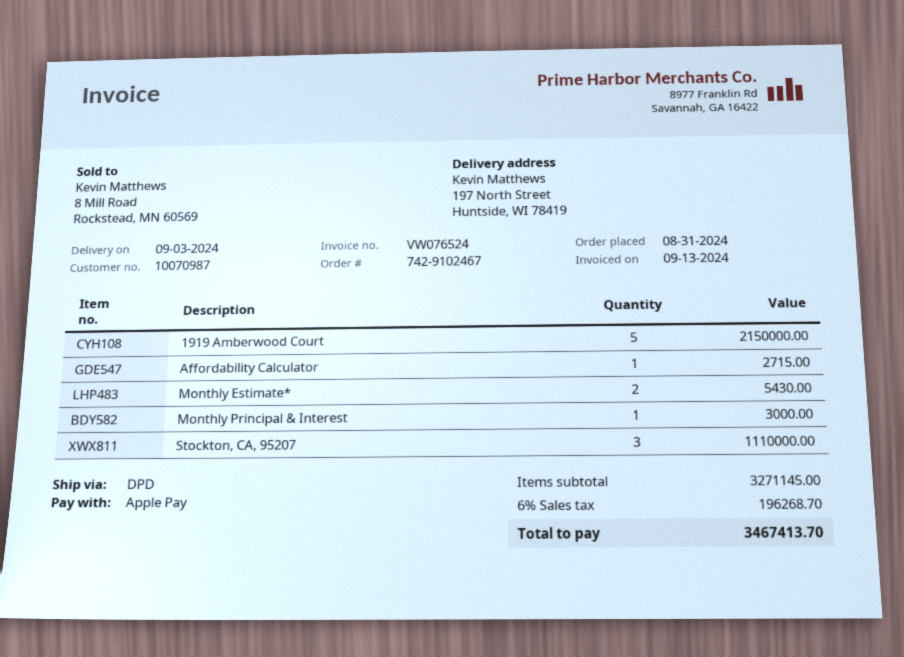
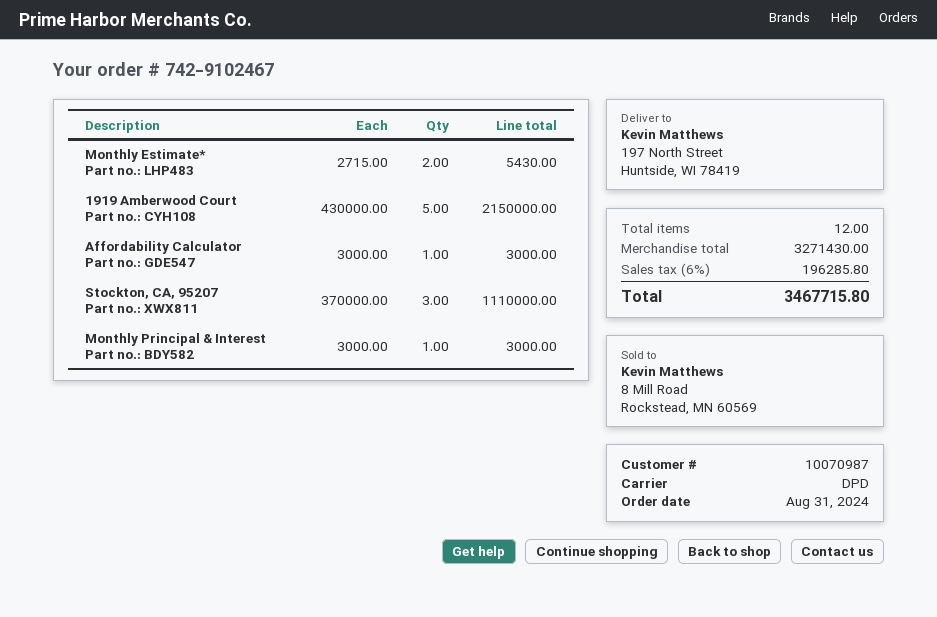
Affordability Calculator: 1 for 2715.00 -> 1 for 3000.00
subtotal: 3271145.00 -> 3271430.00
tax: 6% = 196268.70 -> 6% = 196285.80
total: 3467413.70 -> 3467715.80

